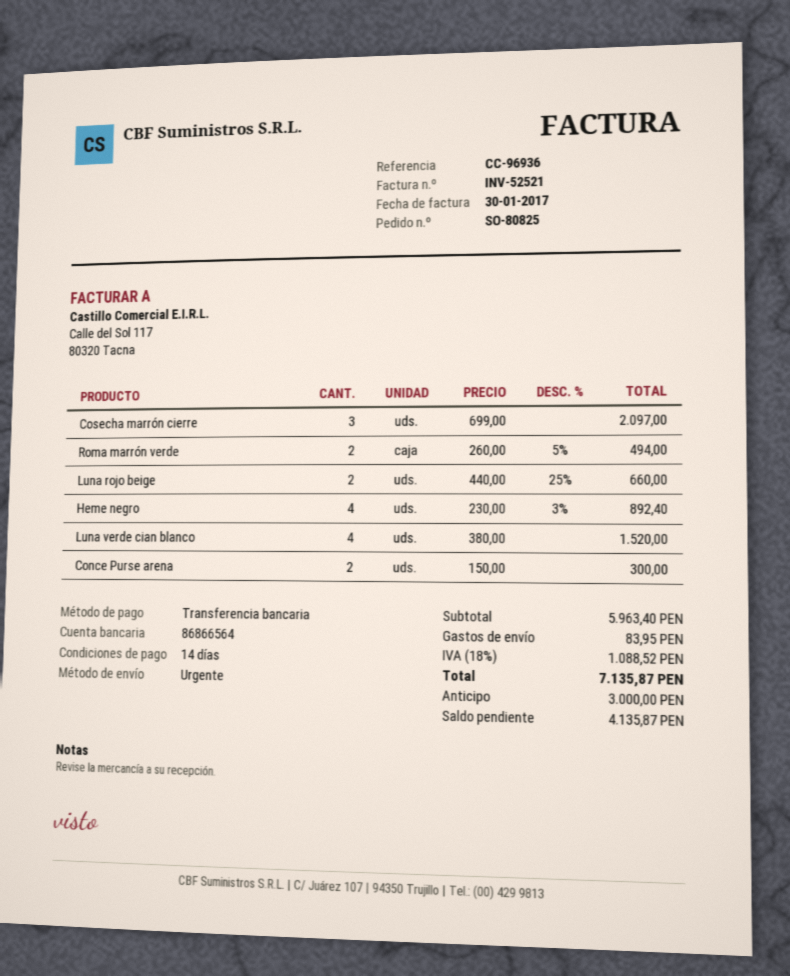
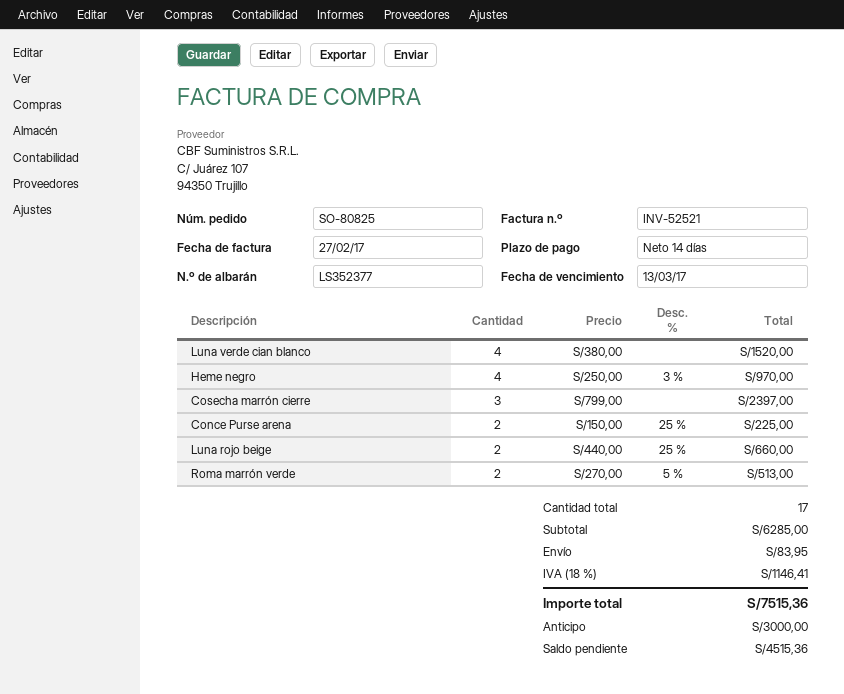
invoice date: 2017-01-30 -> 2017-02-27
Cosecha marrón cierre: 3 x 699.00 = 2097.00 -> 3 x 799.00 = 2397.00
Roma marrón verde: 2 x 260.00 - 5% = 494.00 -> 2 x 270.00 - 5% = 513.00
Heme negro: 4 x 230.00 - 3% = 892.40 -> 4 x 250.00 - 3% = 970.00
Conce Purse arena: 2 x 150.00 = 300.00 -> 2 x 150.00 - 25% = 225.00
subtotal: 5963.40 -> 6285.00
tax: 18% = 1088.52 -> 18% = 1146.41
total: 7135.87 -> 7515.36
balance: 4135.87 -> 4515.36

